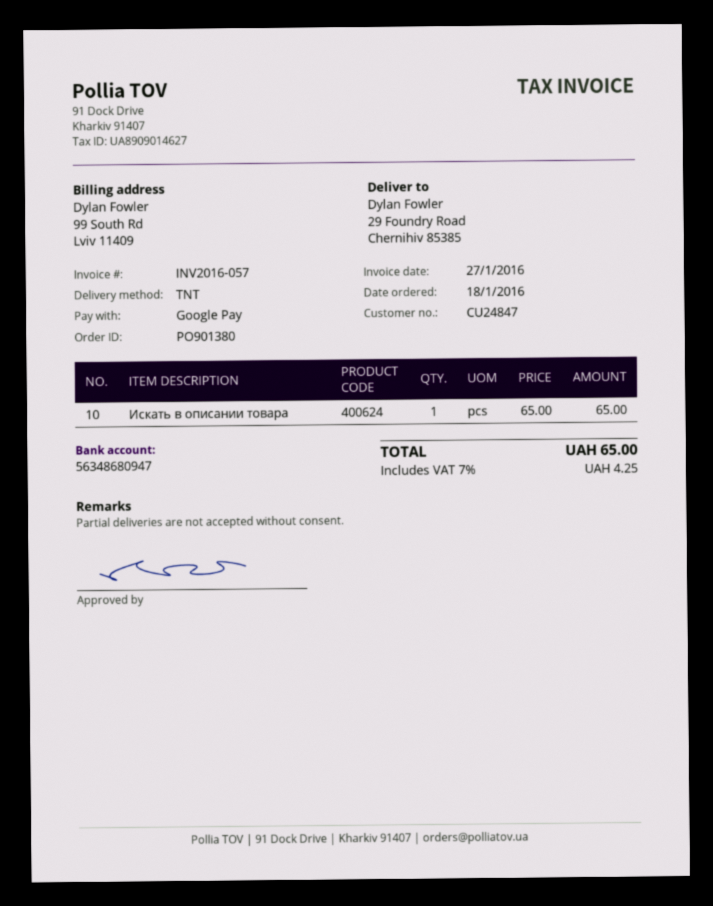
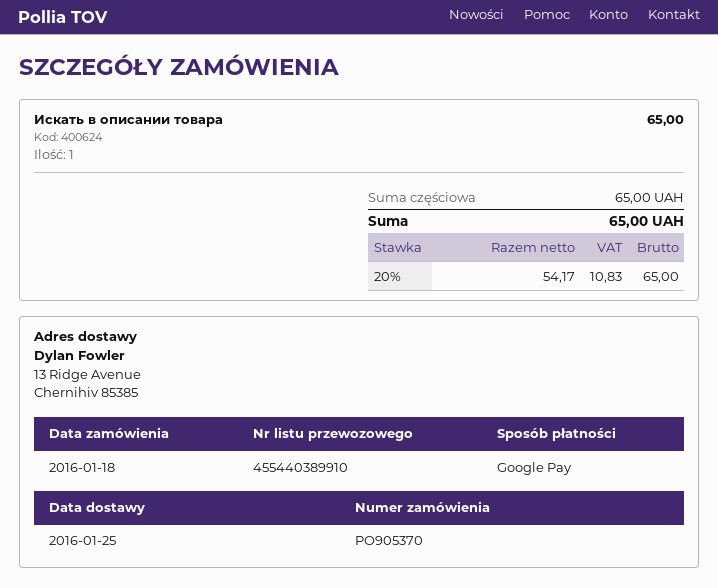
order number: PO901380 -> PO905370
ship to: 29 Foundry Road, Chernihiv 85385 -> 13 Ridge Avenue, Chernihiv 85385
tax: 7% = 4.25 -> 20% = 10.83

